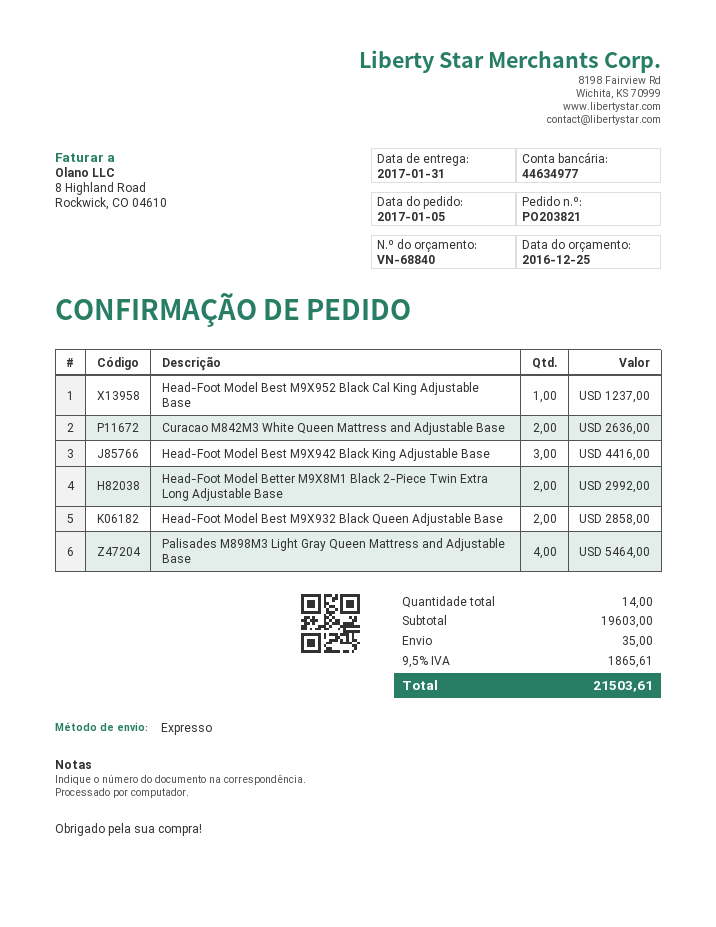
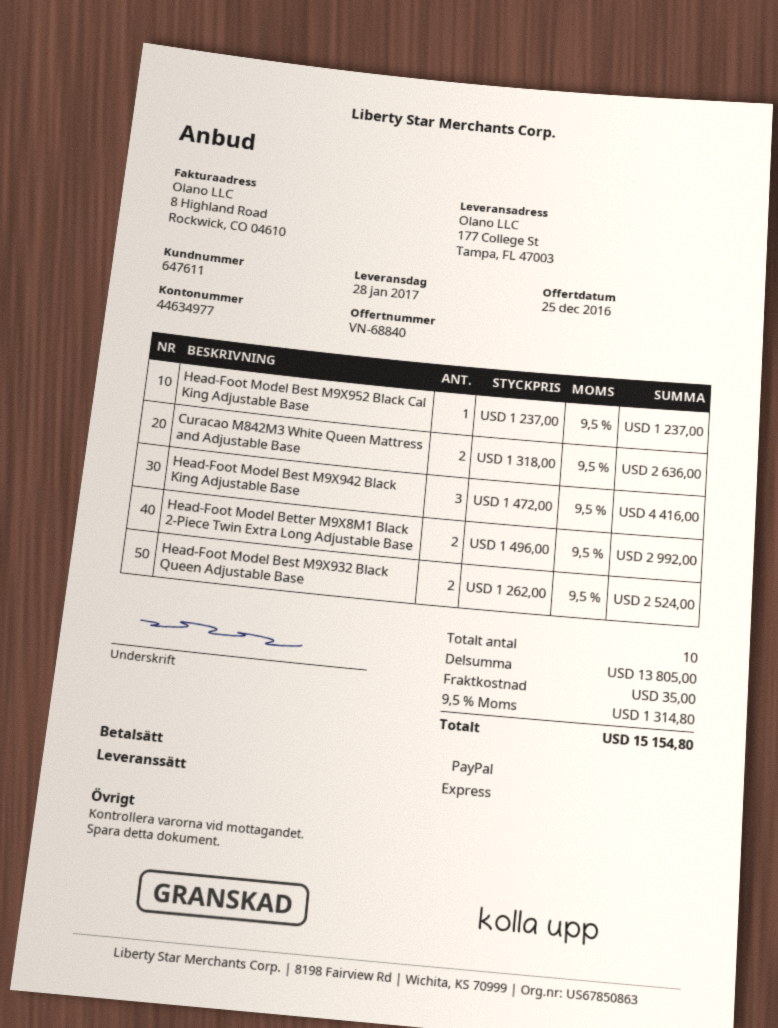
delivery date: 2017-01-31 -> 2017-01-28
Head-Foot Model Best M9X932 Black Queen Adjustable Base: 2 for 2858.00 -> 2 for 2524.00
Palisades M898M3 Light Gray Queen Mattress and Adjustable Base: 4 for 5464.00 -> none
total quantity: 14 -> 10
subtotal: 19603.00 -> 13805.00
tax: 9.5% = 1865.61 -> 9.5% = 1314.80
total: 21503.61 -> 15154.80

